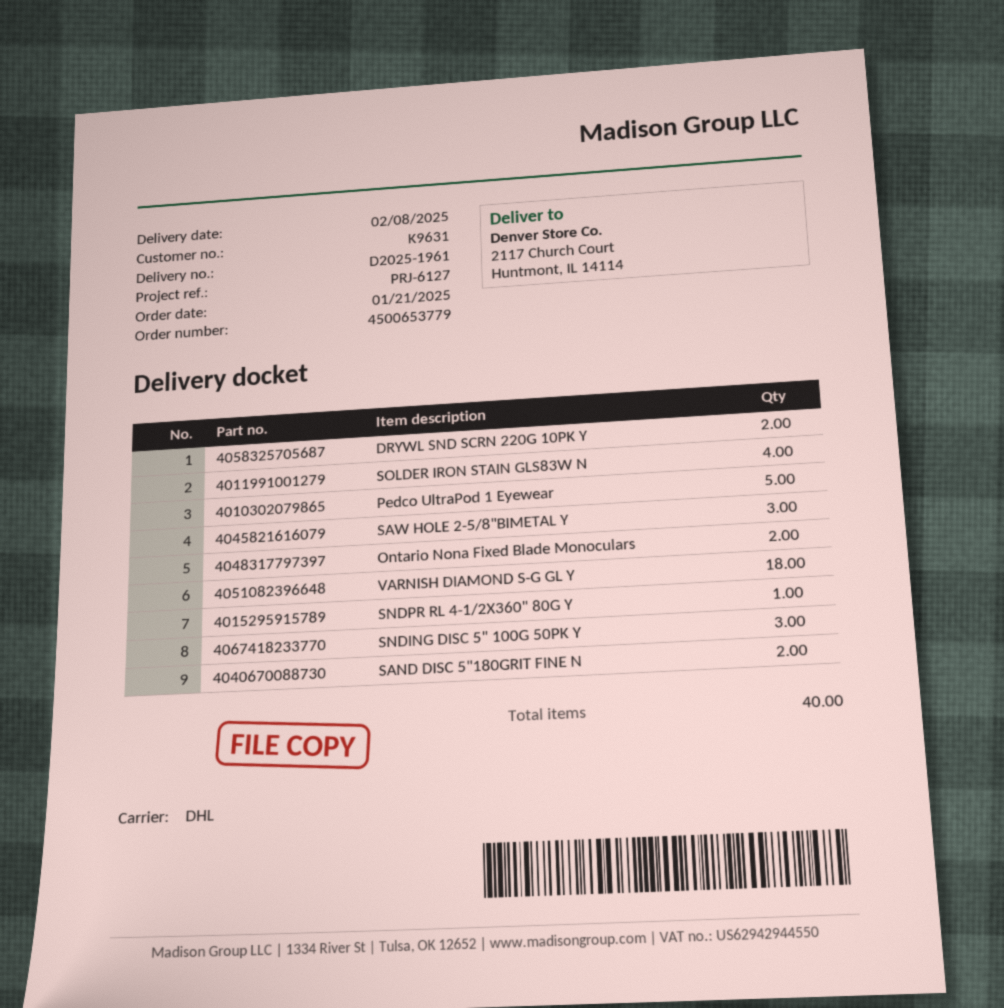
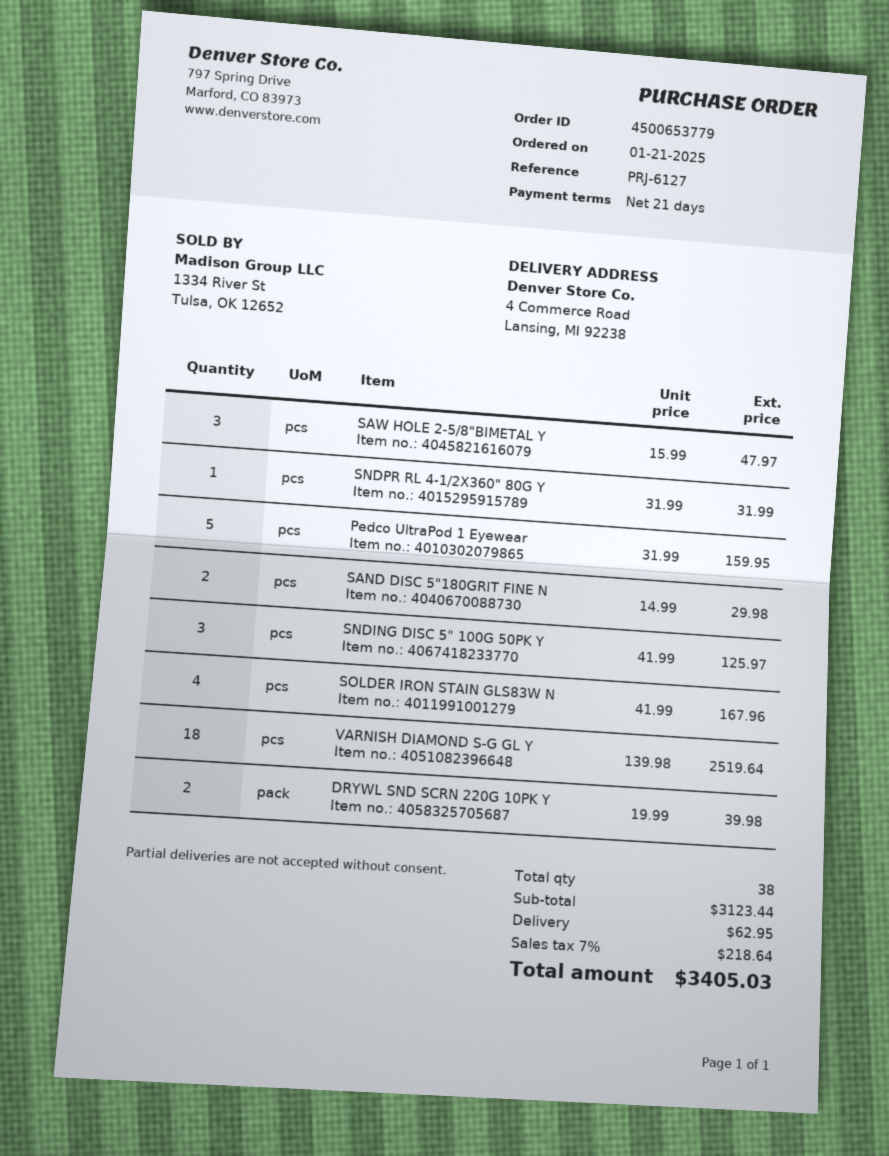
ship to: 2117 Church Court, Huntmont, IL 14114 -> 4 Commerce Road, Lansing, MI 92238
Ontario Nona Fixed Blade Monoculars: 2 -> none
total quantity: 40 -> 38

